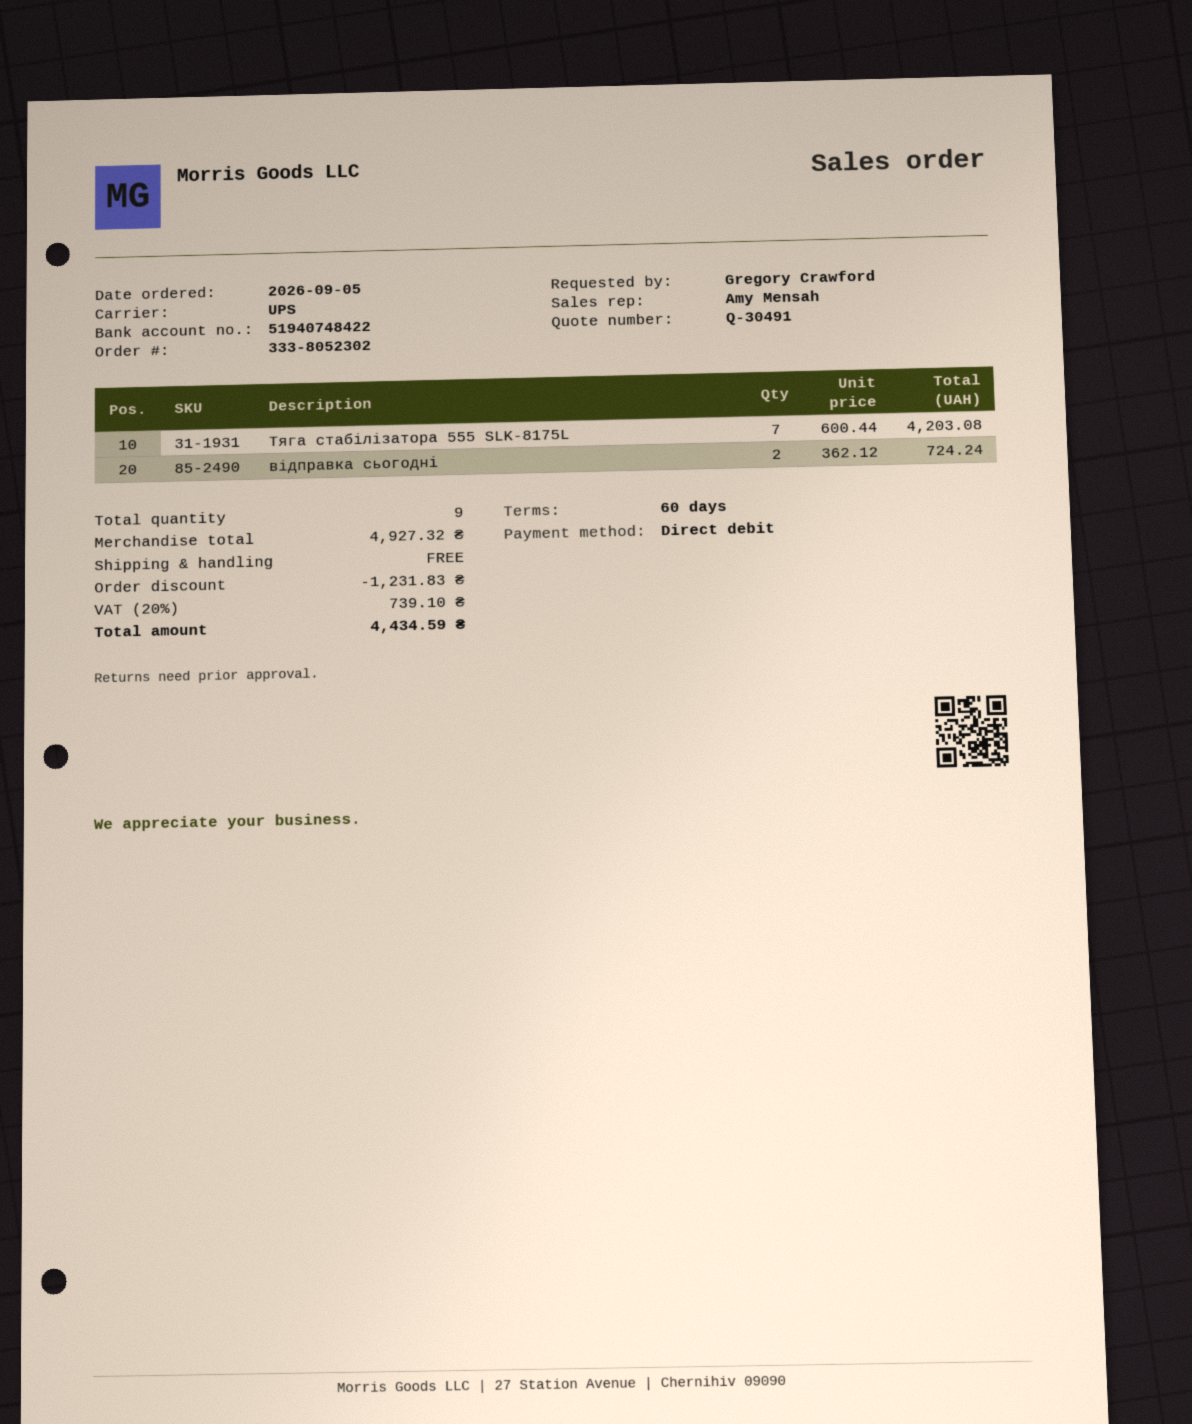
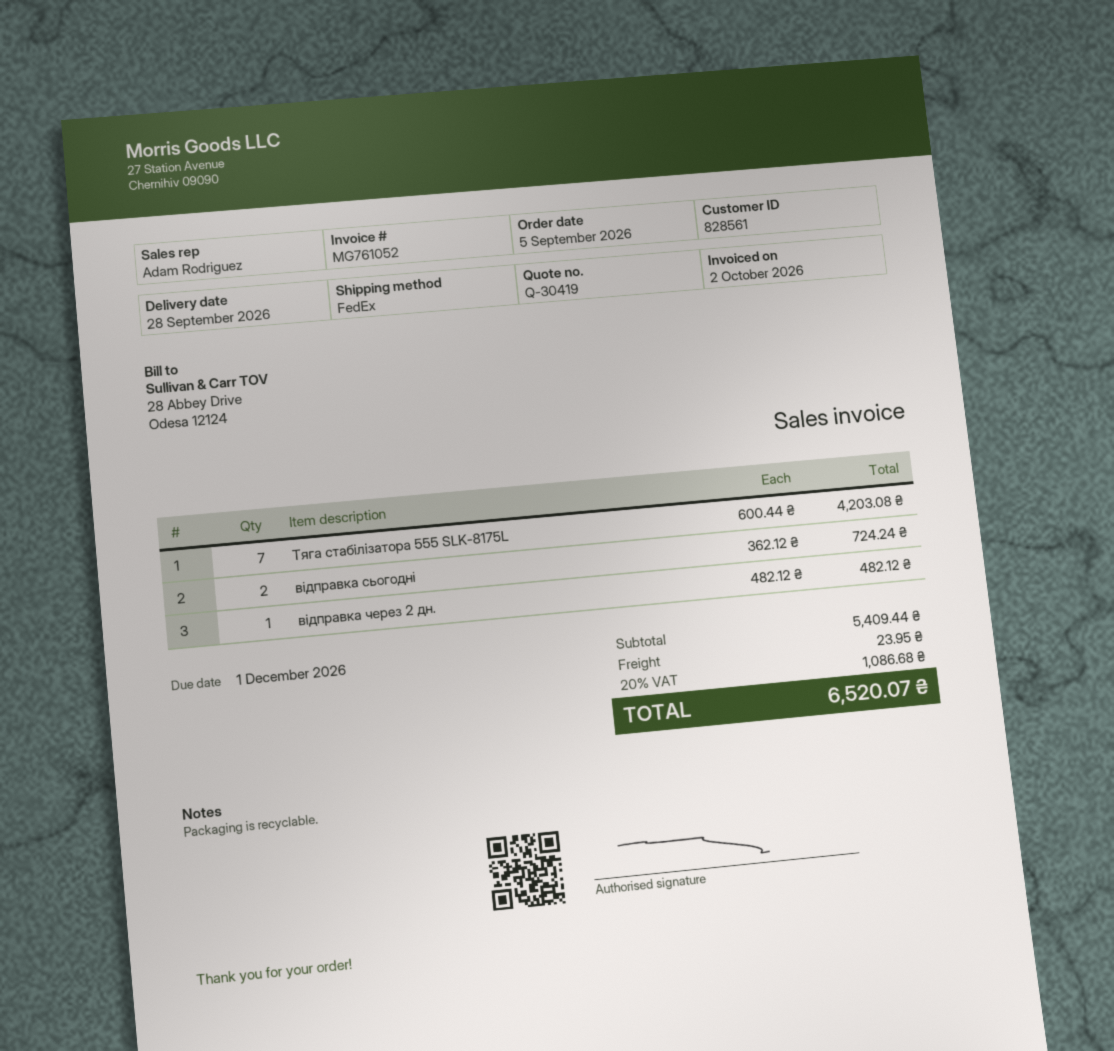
quote number: Q-30491 -> Q-30419
sales rep: Amy Mensah -> Adam Rodriguez
shipping method: UPS -> FedEx
відправка через 2 дн.: none -> 1 x 482.12 = 482.12
subtotal: 4927.32 -> 5409.44
discount: 1231.83 -> none
shipping: 0.00 -> 23.95
tax: 20% = 739.10 -> 20% = 1086.68
total: 4434.59 -> 6520.07

